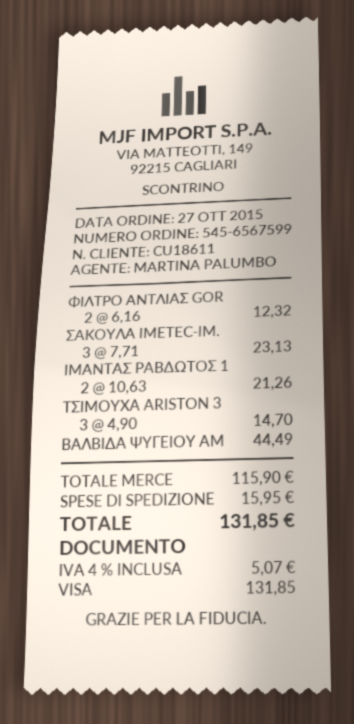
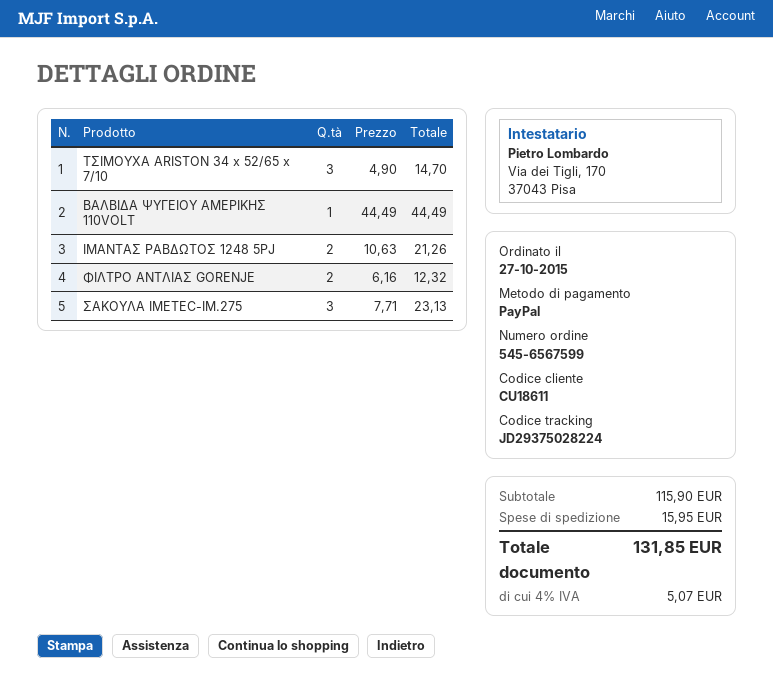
payment method: Visa -> PayPal

